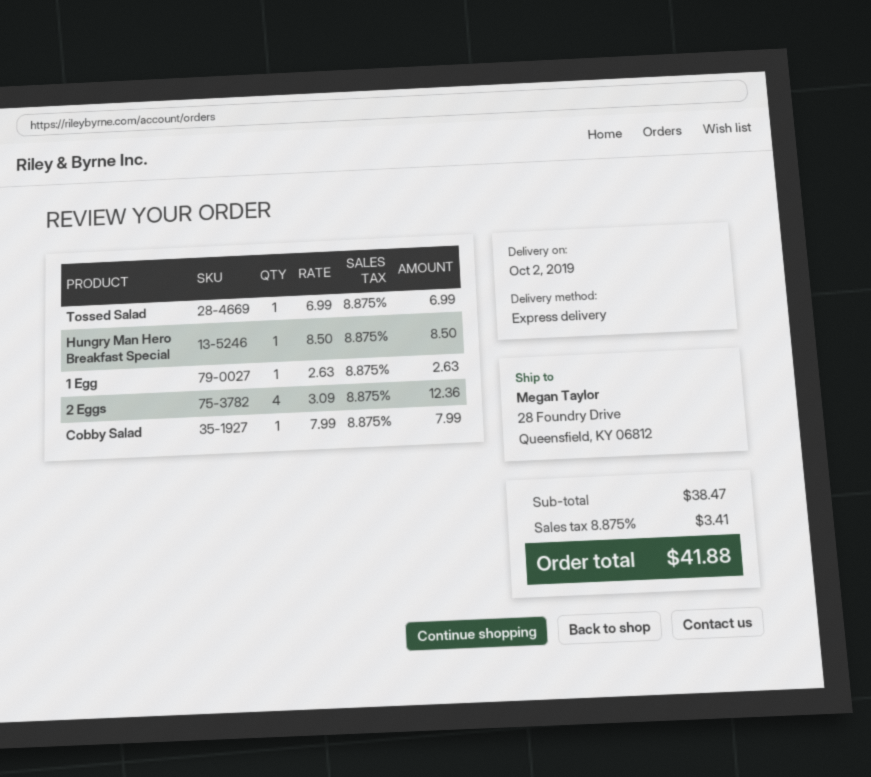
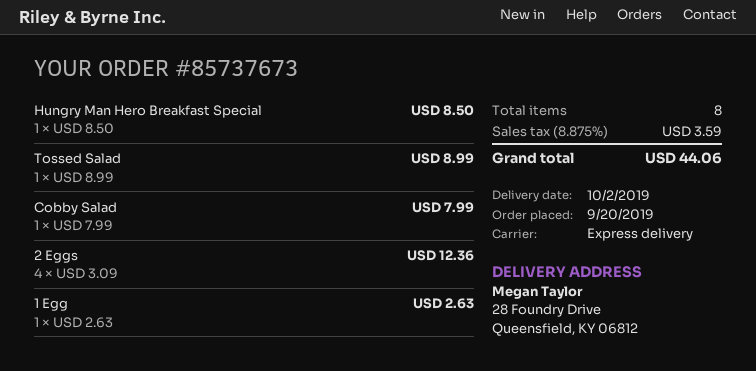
Tossed Salad: 1 x 6.99 = 6.99 -> 1 x 8.99 = 8.99
tax: 8.875% = 3.41 -> 8.875% = 3.59
total: 41.88 -> 44.06

